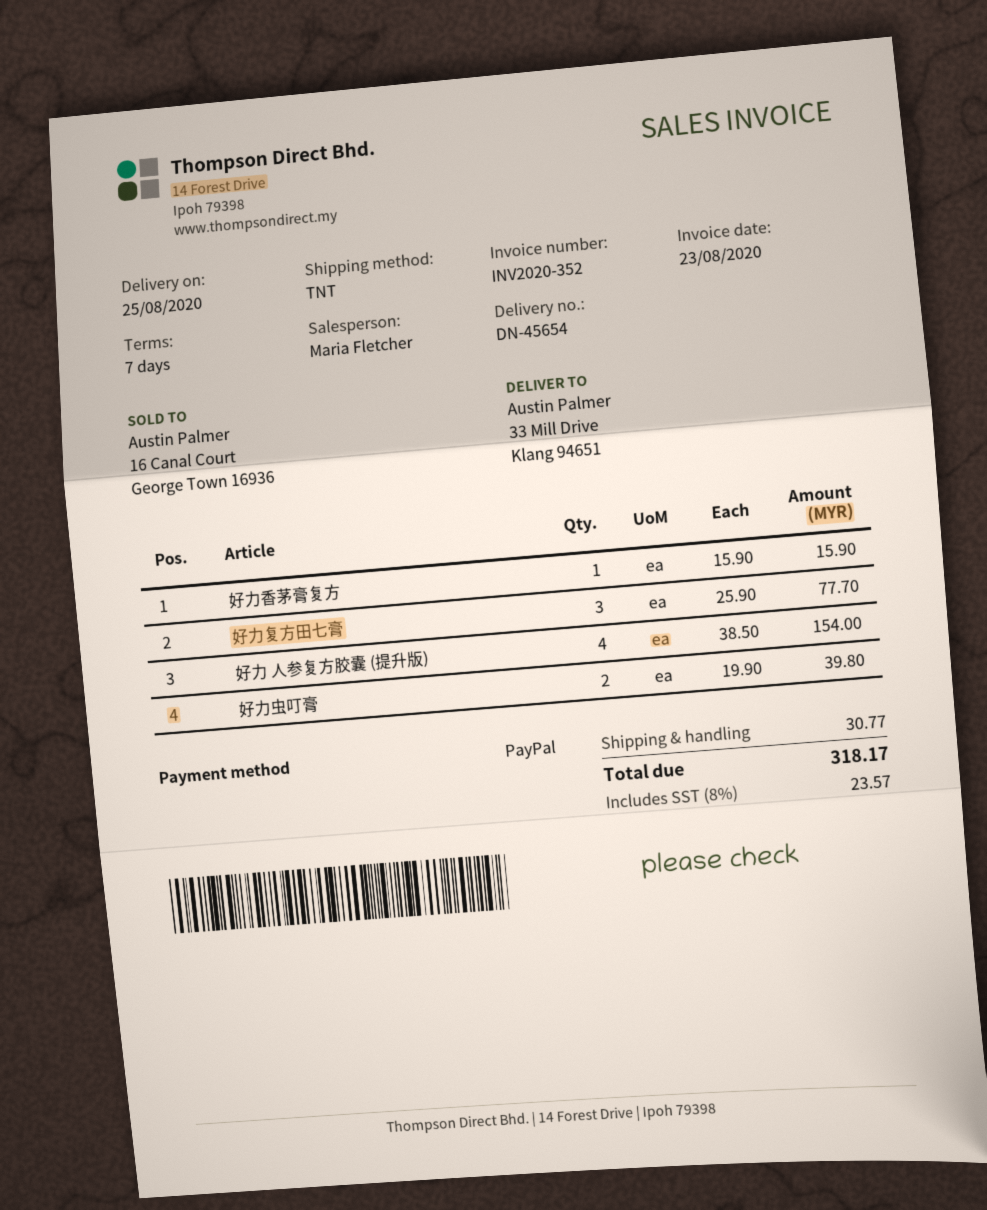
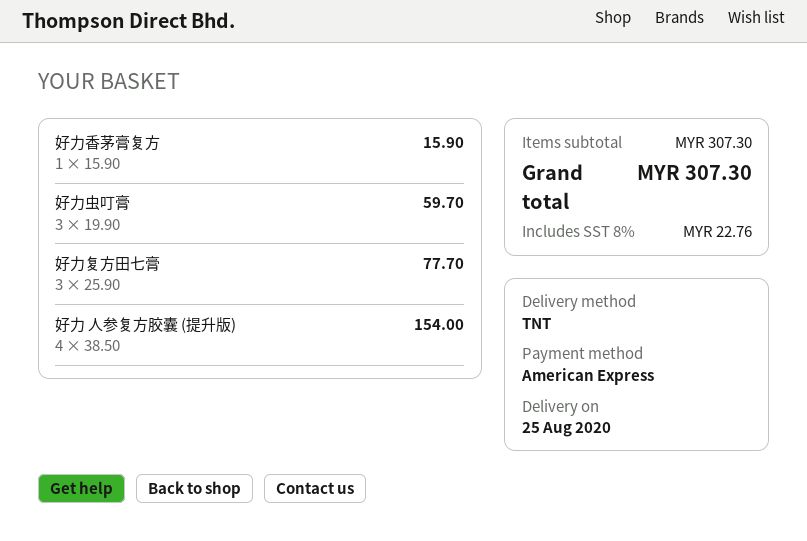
payment method: PayPal -> American Express
好力虫叮膏: 2 x 19.90 = 39.80 -> 3 x 19.90 = 59.70
shipping: 30.77 -> none
tax: 8% = 23.57 -> 8% = 22.76
total: 318.17 -> 307.30

